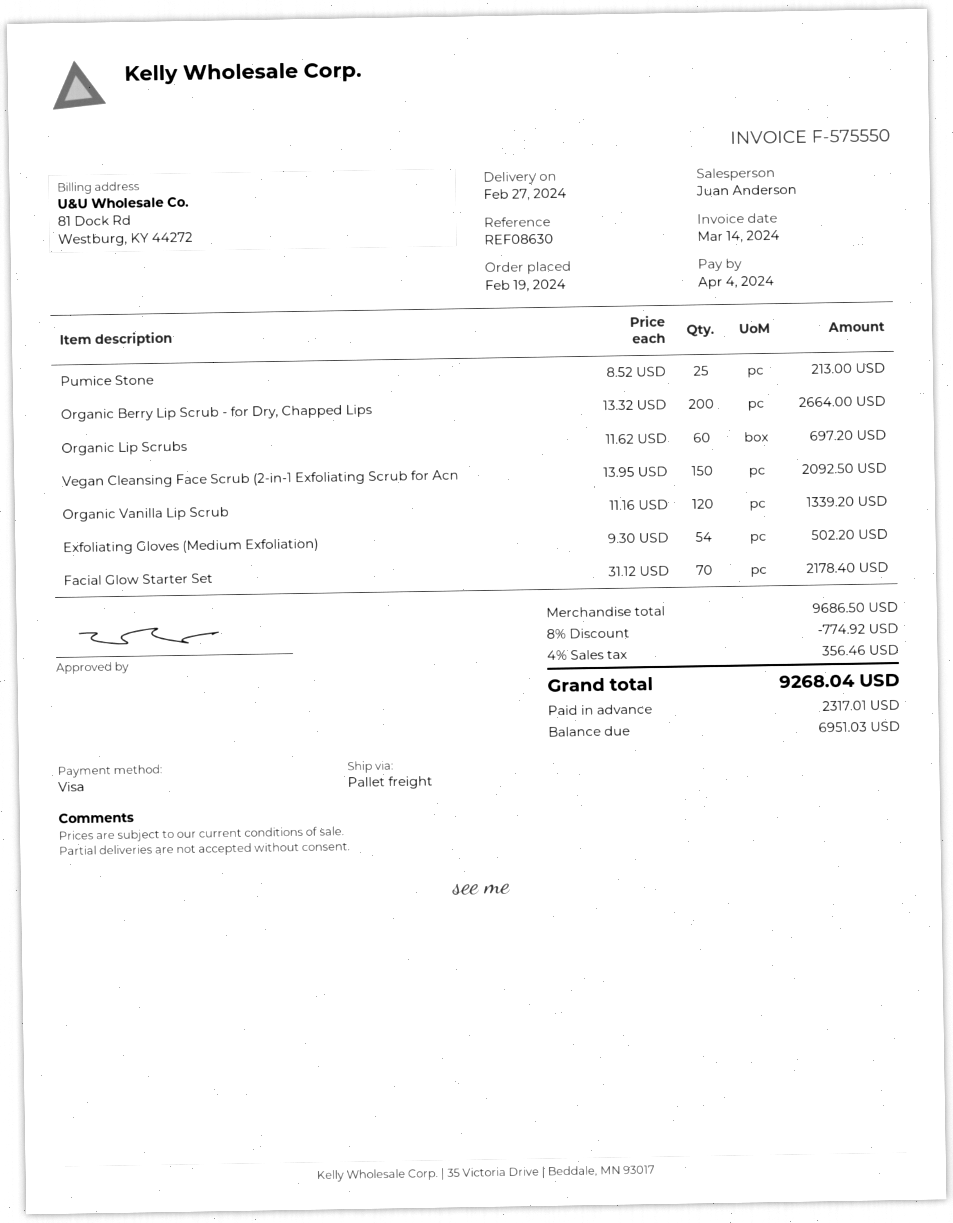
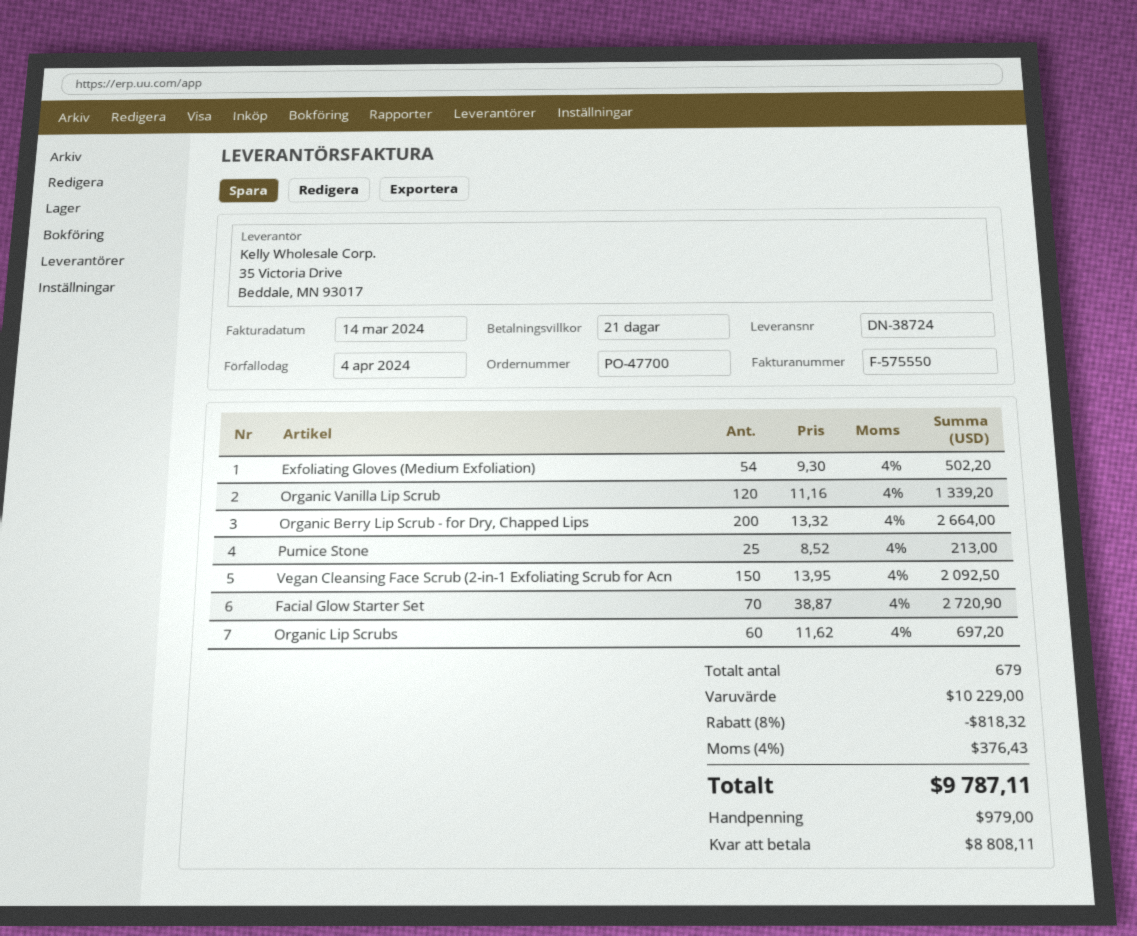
Facial Glow Starter Set: 70 x 31.12 = 2178.40 -> 70 x 38.87 = 2720.90
subtotal: 9686.50 -> 10229.00
discount: 8% = 774.92 -> 8% = 818.32
tax: 4% = 356.46 -> 4% = 376.43
total: 9268.04 -> 9787.11
deposit: 2317.01 -> 979.00
balance: 6951.03 -> 8808.11

